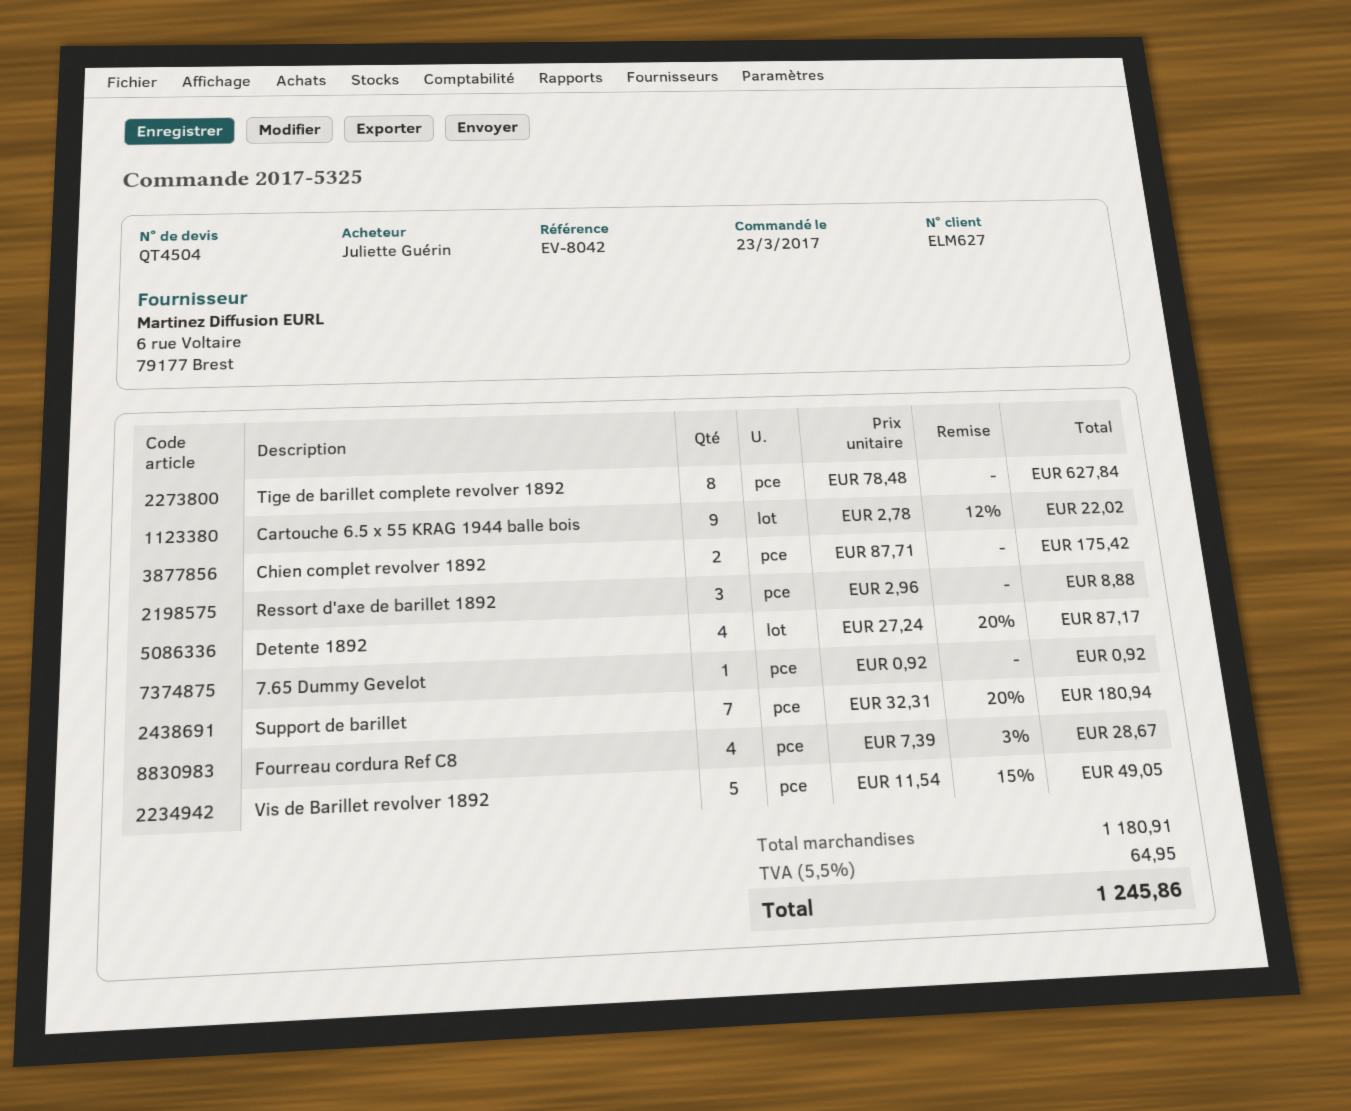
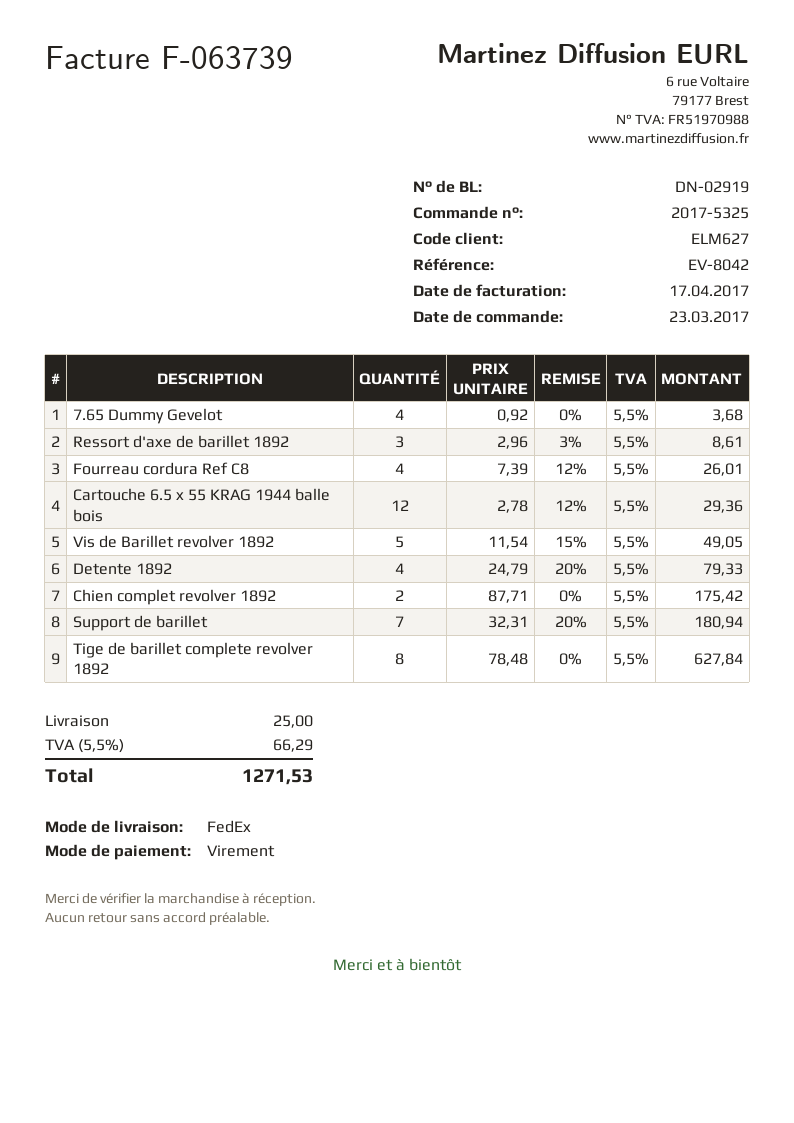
Cartouche 6.5 x 55 KRAG 1944 balle bois: 9 x 2.78 - 12% = 22.02 -> 12 x 2.78 - 12% = 29.36
Ressort d'axe de barillet 1892: 3 x 2.96 = 8.88 -> 3 x 2.96 - 3% = 8.61
Detente 1892: 4 x 27.24 - 20% = 87.17 -> 4 x 24.79 - 20% = 79.33
7.65 Dummy Gevelot: 1 x 0.92 = 0.92 -> 4 x 0.92 = 3.68
Fourreau cordura Ref C8: 4 x 7.39 - 3% = 28.67 -> 4 x 7.39 - 12% = 26.01
shipping: none -> 25.00
tax: 5.5% = 64.95 -> 5.5% = 66.29
total: 1245.86 -> 1271.53

